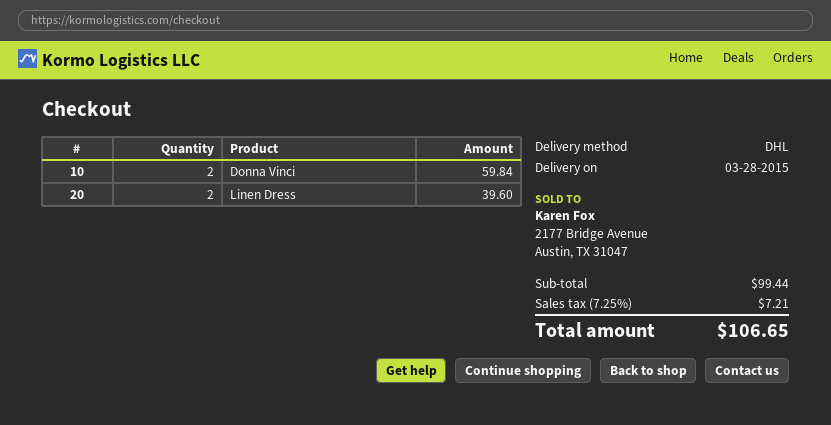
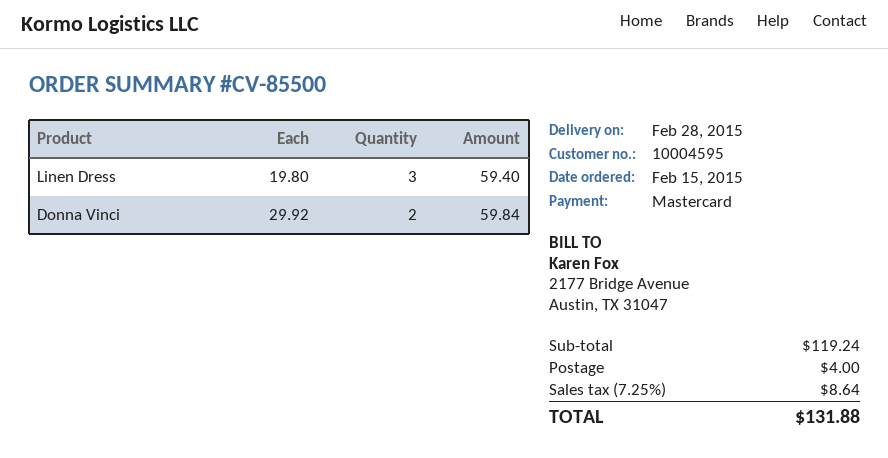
delivery date: 2015-03-28 -> 2015-02-28
Linen Dress: 2 for 39.60 -> 3 for 59.40
subtotal: 99.44 -> 119.24
shipping: none -> 4.00
tax: 7.25% = 7.21 -> 7.25% = 8.64
total: 106.65 -> 131.88

